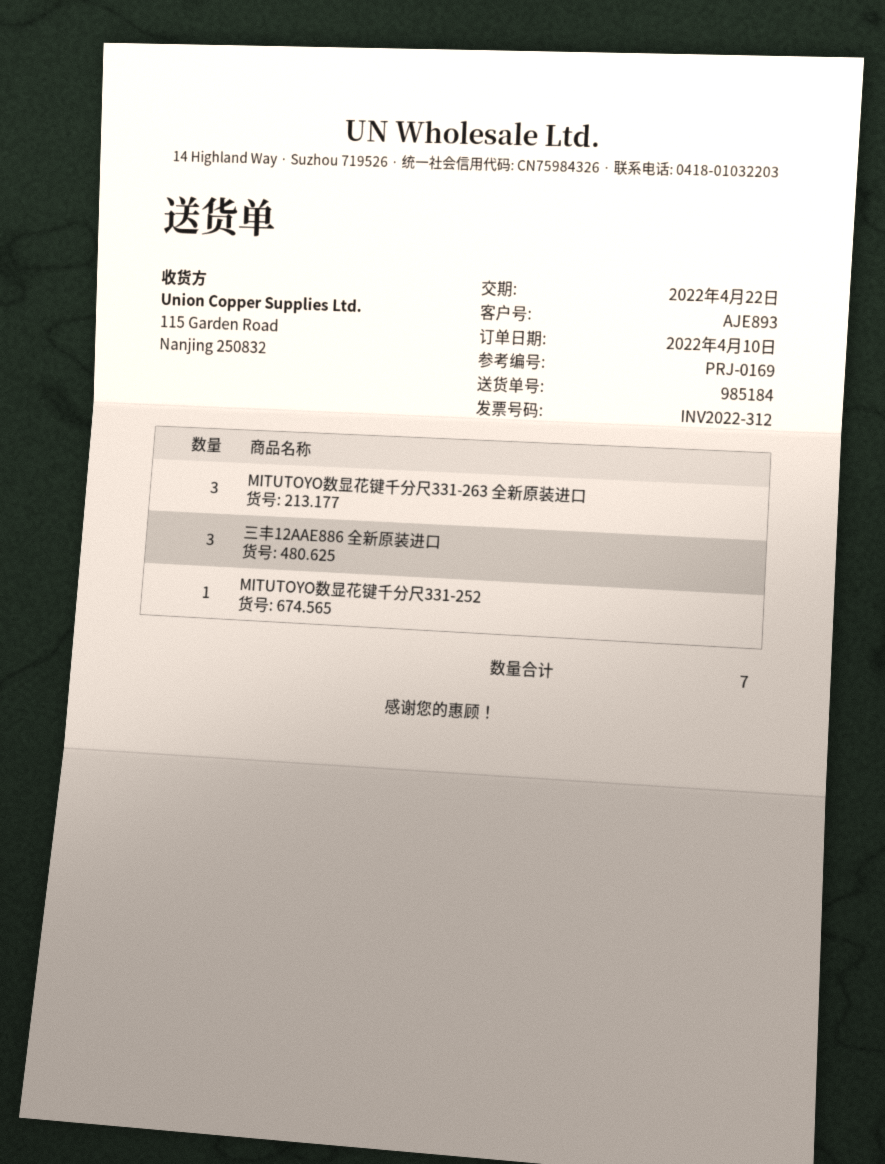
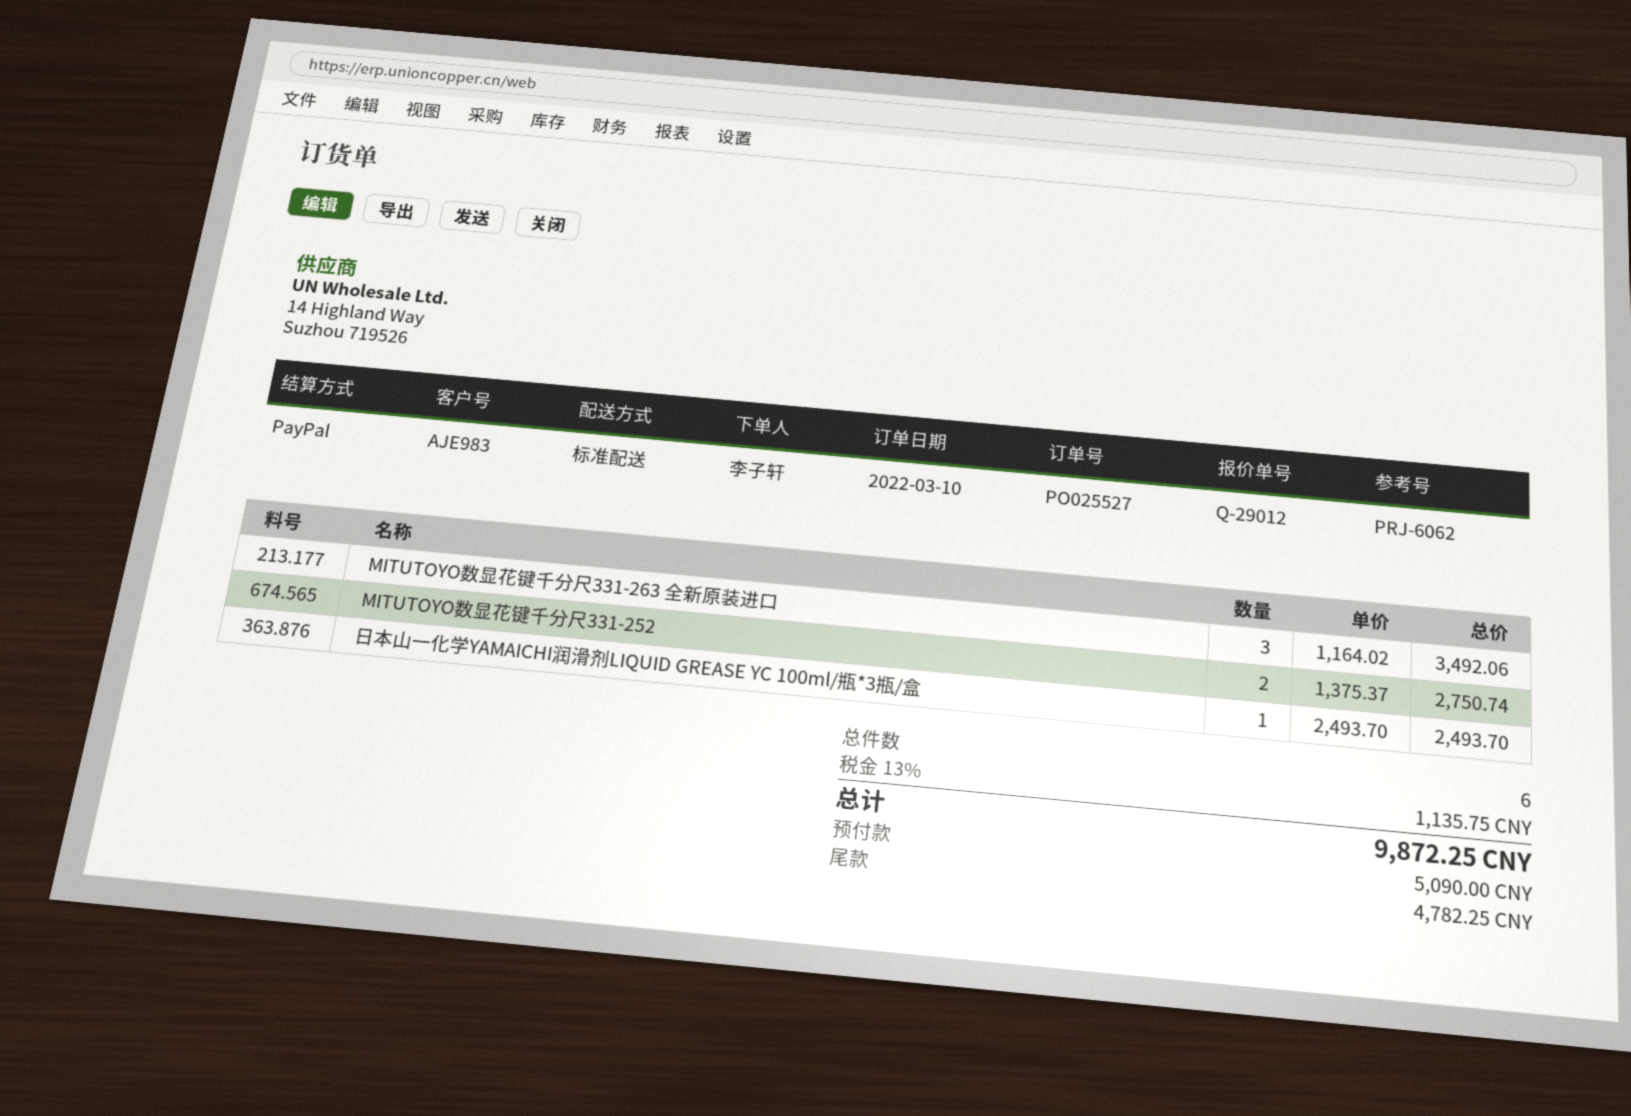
order date: 2022-04-10 -> 2022-03-10
customer number: AJE893 -> AJE983
reference: PRJ-0169 -> PRJ-6062
三丰12AAE886 全新原装进口: 3 -> none
MITUTOYO数显花键千分尺331-252: 1 -> 2
日本山一化学YAMAICHI润滑剂LIQUID GREASE YC 100ml/瓶*3瓶/盒: none -> 1
total quantity: 7 -> 6

